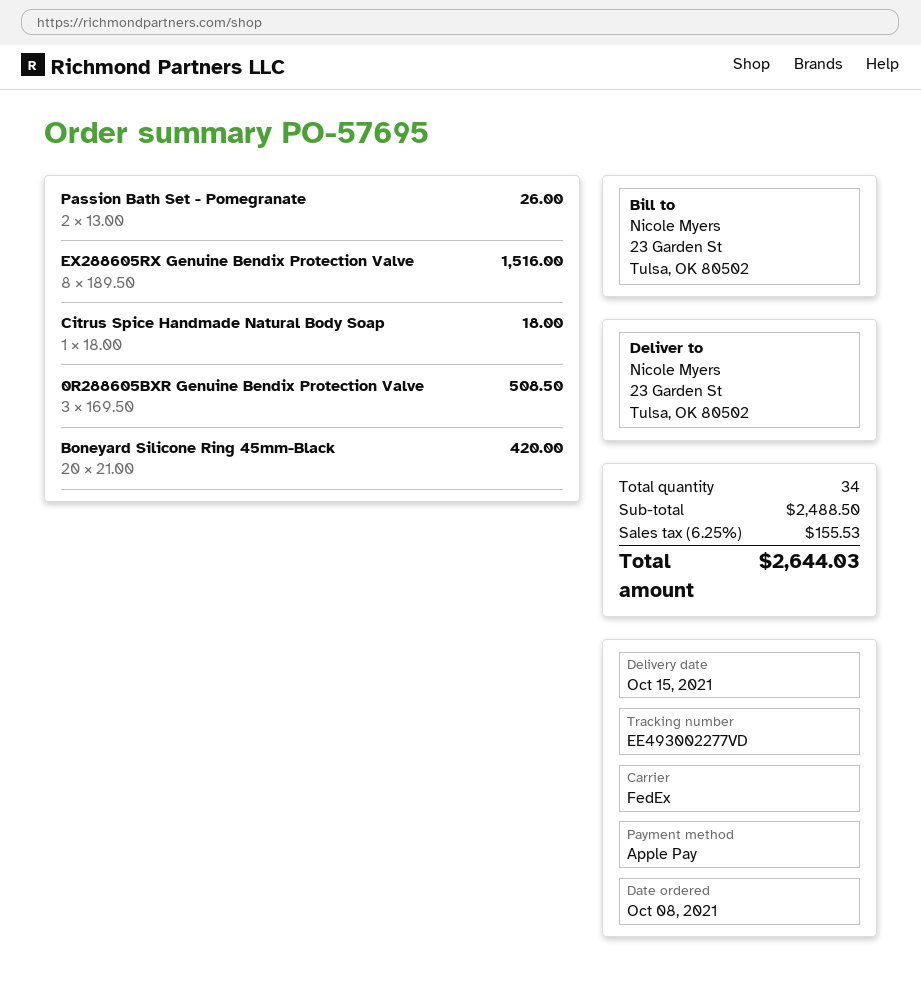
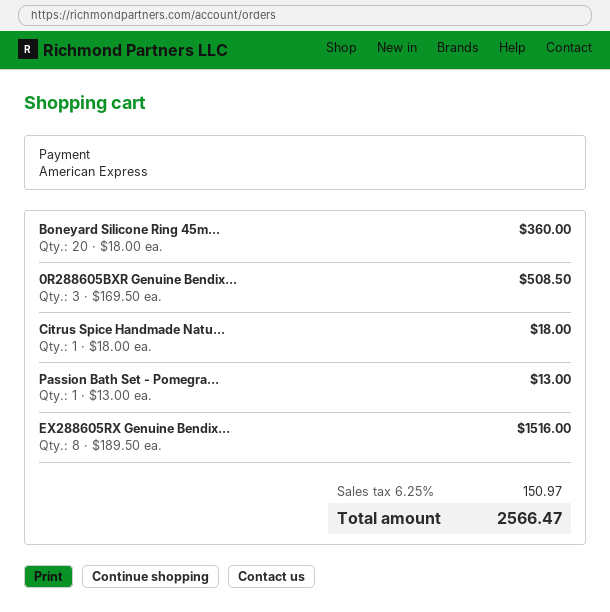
payment method: Apple Pay -> American Express
Passion Bath Set - Pomegranate: 2 x 13.00 = 26.00 -> 1 x 13.00 = 13.00
Boneyard Silicone Ring 45mm-Black: 20 x 21.00 = 420.00 -> 20 x 18.00 = 360.00
tax: 6.25% = 155.53 -> 6.25% = 150.97
total: 2644.03 -> 2566.47

